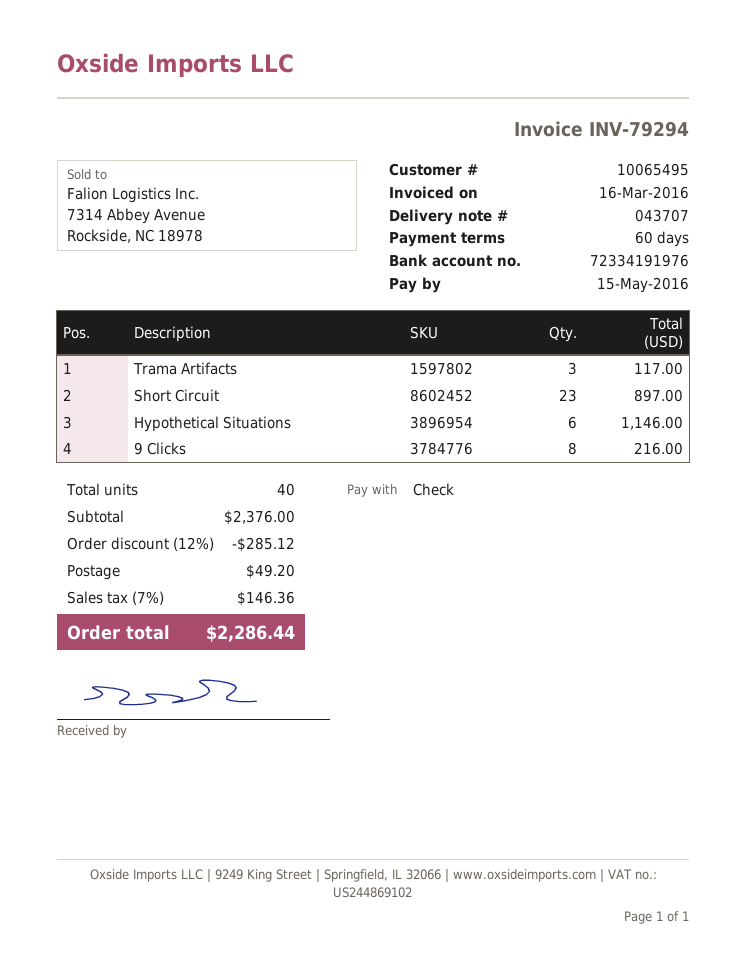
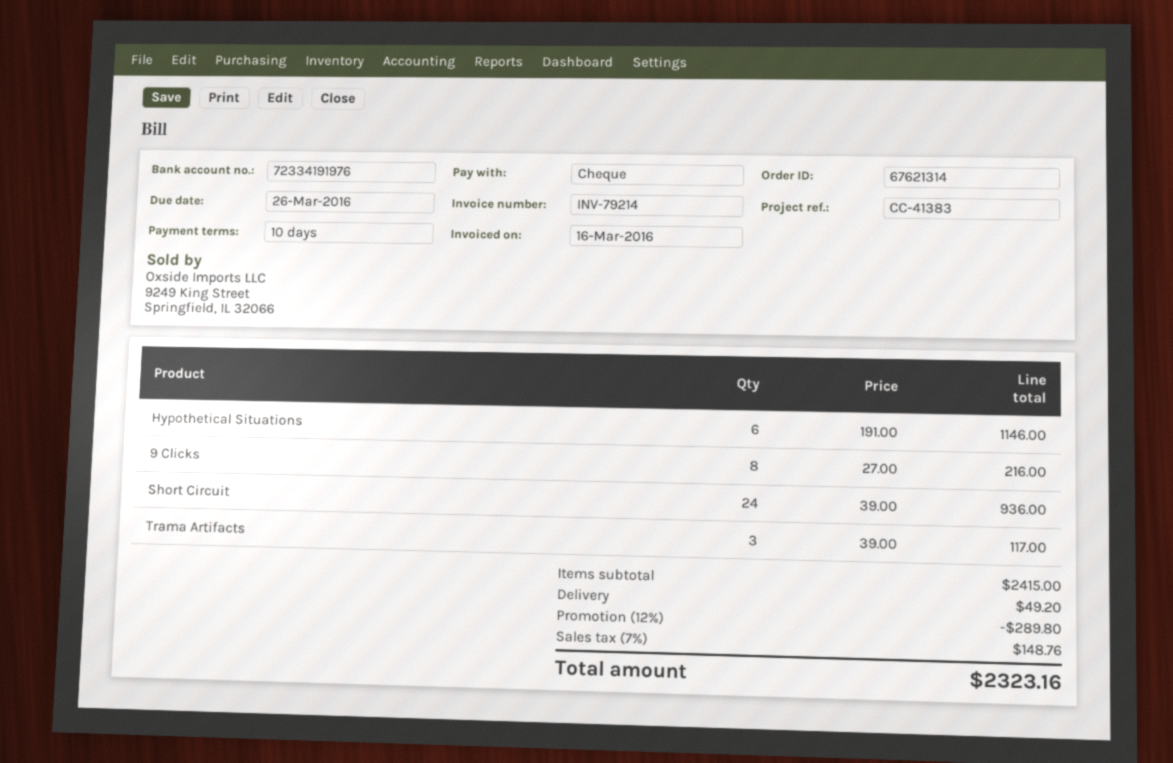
invoice number: INV-79294 -> INV-79214
payment terms: 60 days -> 10 days
due date: 2016-05-15 -> 2016-03-26
Short Circuit: 23 for 897.00 -> 24 for 936.00
subtotal: 2376.00 -> 2415.00
discount: 12% = 285.12 -> 12% = 289.80
tax: 7% = 146.36 -> 7% = 148.76
total: 2286.44 -> 2323.16

